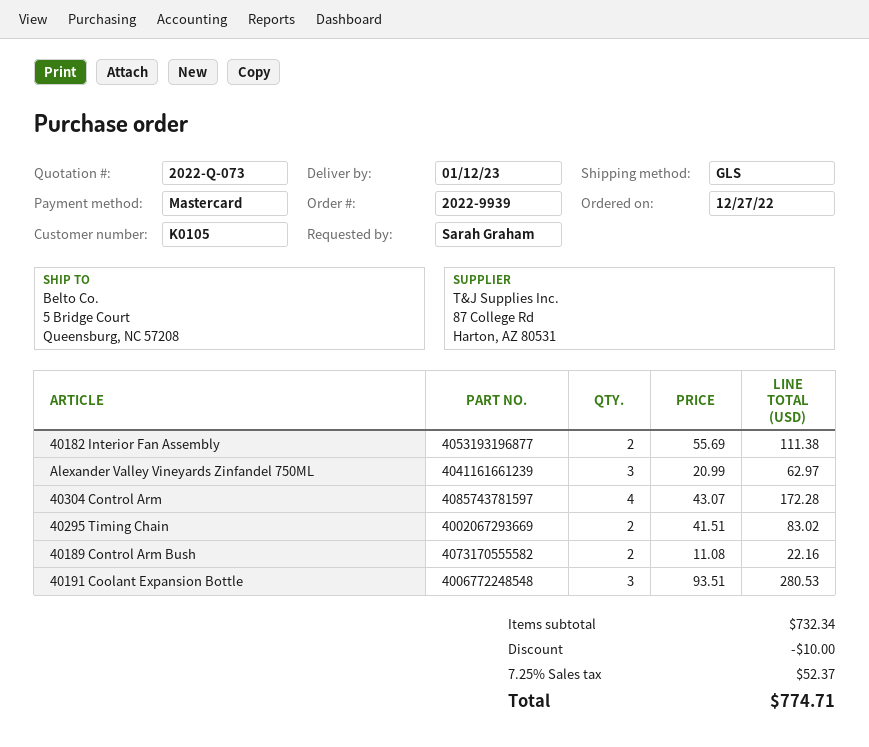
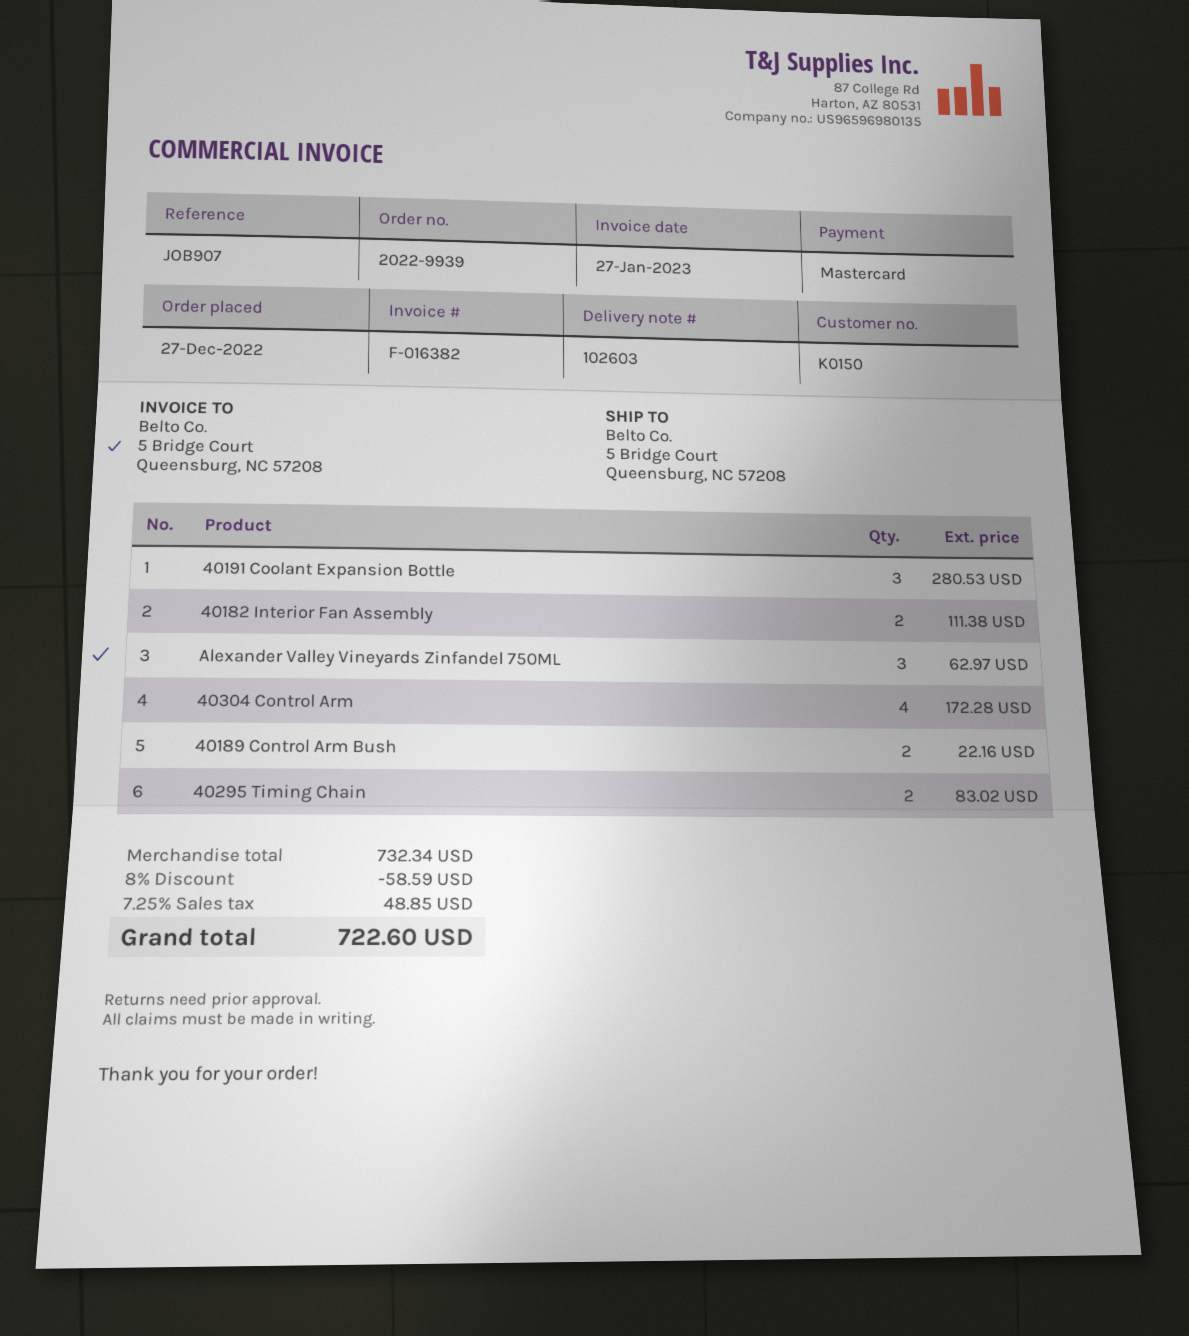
customer number: K0105 -> K0150
discount: 10.00 -> 58.59
tax: 7.25% = 52.37 -> 7.25% = 48.85
total: 774.71 -> 722.60

